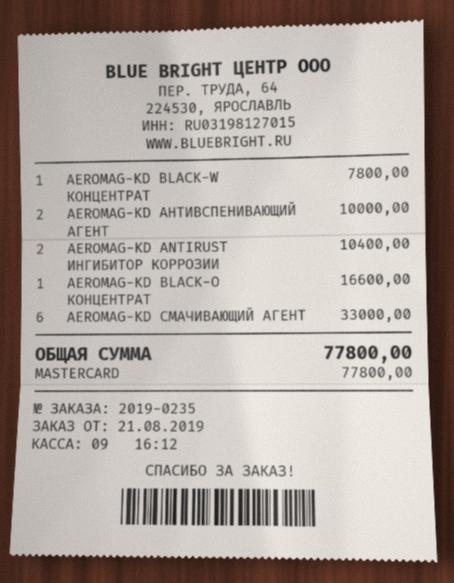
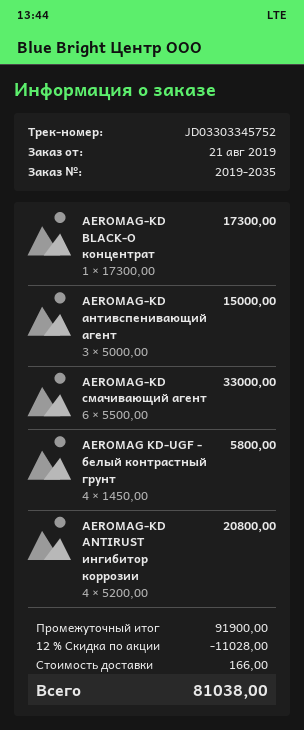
order number: 2019-0235 -> 2019-2035
AEROMAG-KD BLACK-W КОНЦЕНТРАТ: 1 for 7800.00 -> none
AEROMAG-KD АНТИВСПЕНИВАЮЩИЙ АГЕНТ: 2 for 10000.00 -> 3 for 15000.00
AEROMAG-KD ANTIRUST ИНГИБИТОР КОРРОЗИИ: 2 for 10400.00 -> 4 for 20800.00
AEROMAG-KD BLACK-O КОНЦЕНТРАТ: 1 for 16600.00 -> 1 for 17300.00
AEROMAG KD-UGF - белый контрастный грунт: none -> 4 for 5800.00
discount: none -> 12% = 11028.00
shipping: none -> 166.00
total: 77800.00 -> 81038.00

